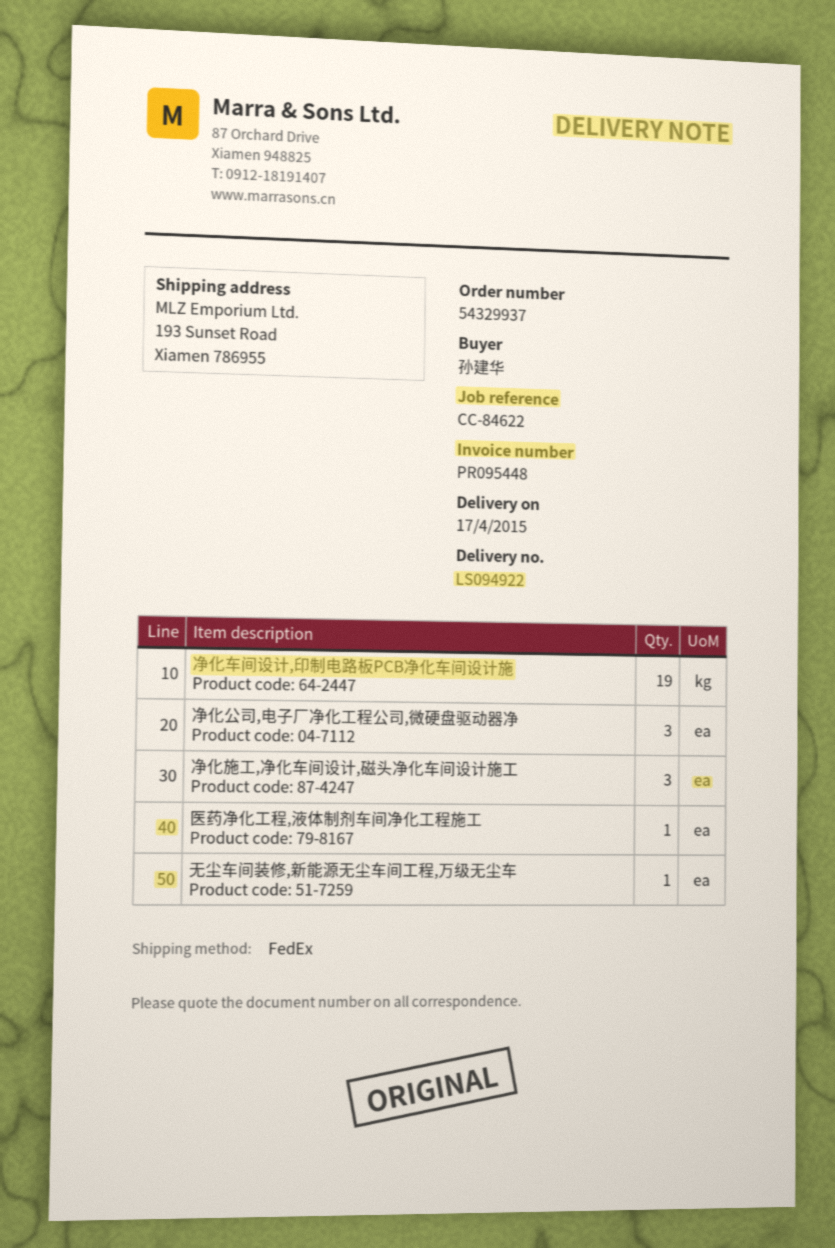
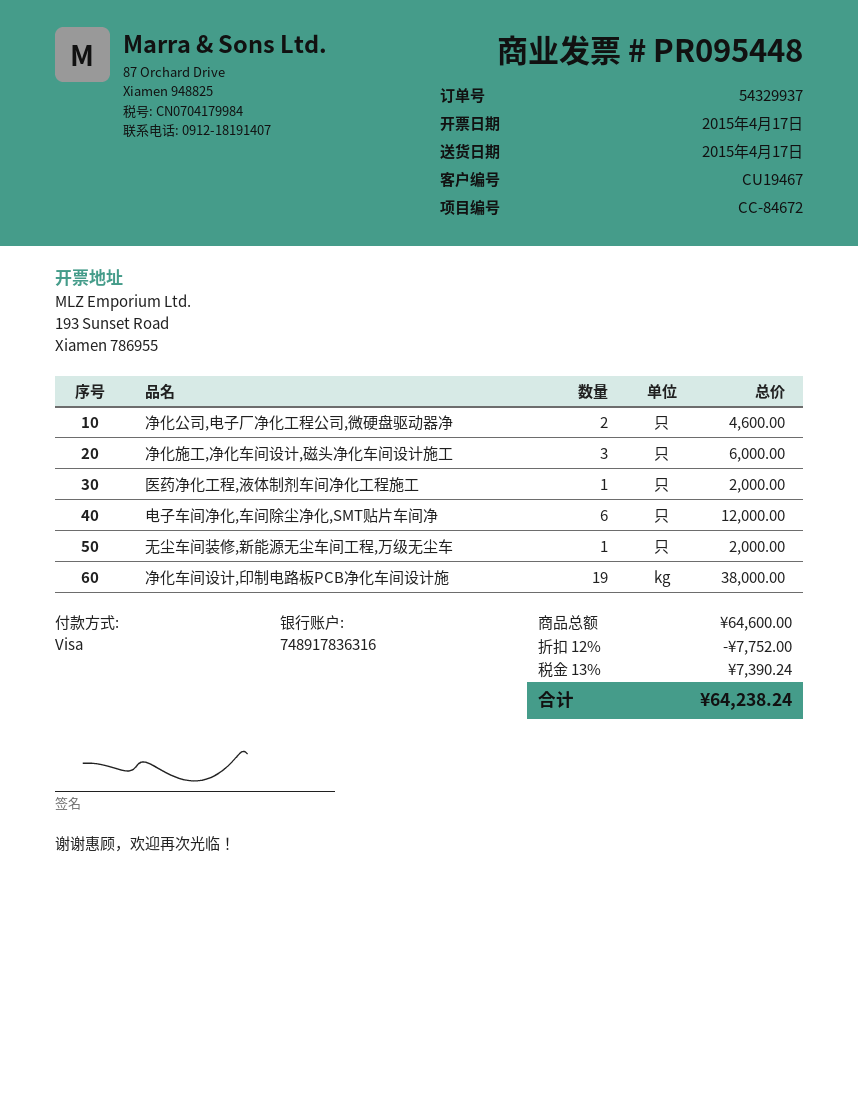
reference: CC-84622 -> CC-84672
净化公司,电子厂净化工程公司,微硬盘驱动器净: 3 -> 2
电子车间净化,车间除尘净化,SMT贴片车间净: none -> 6

